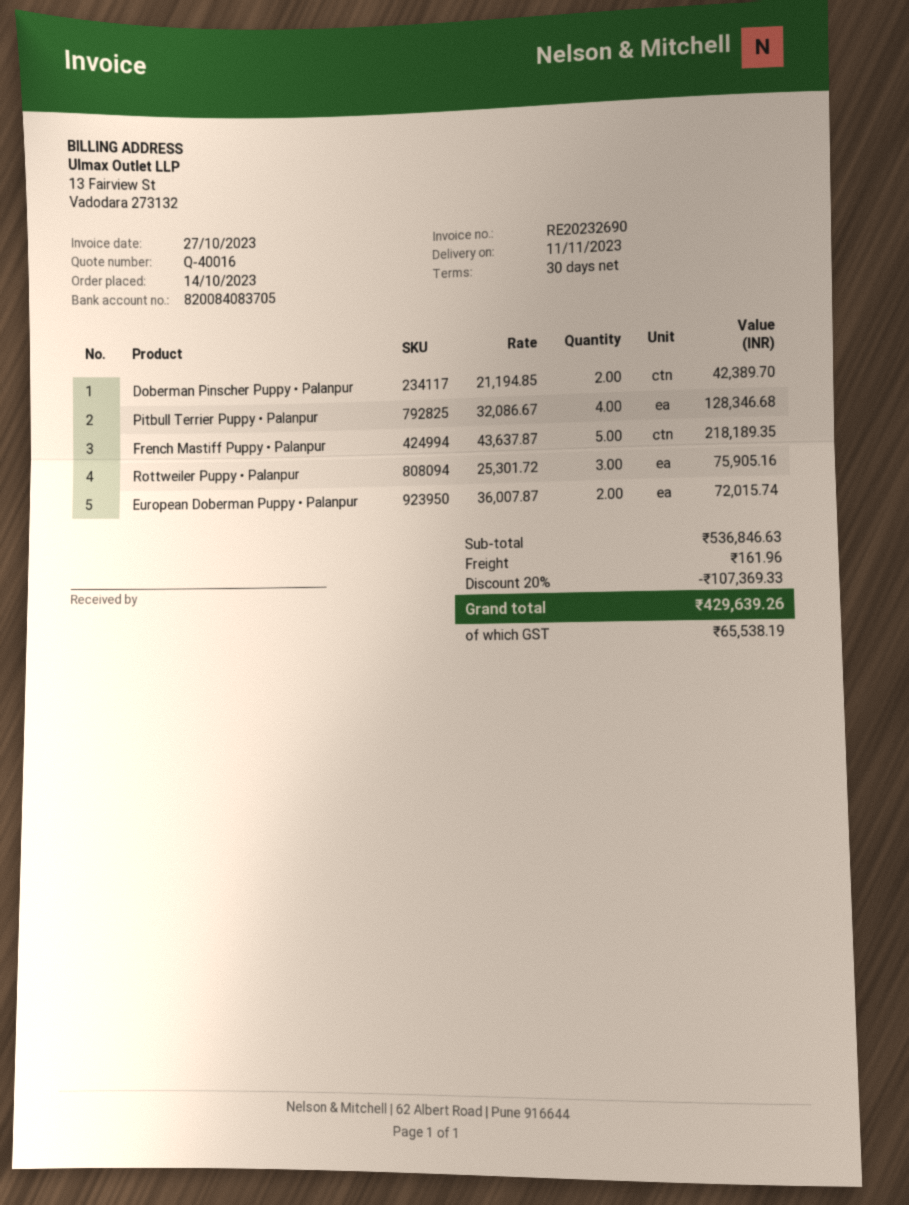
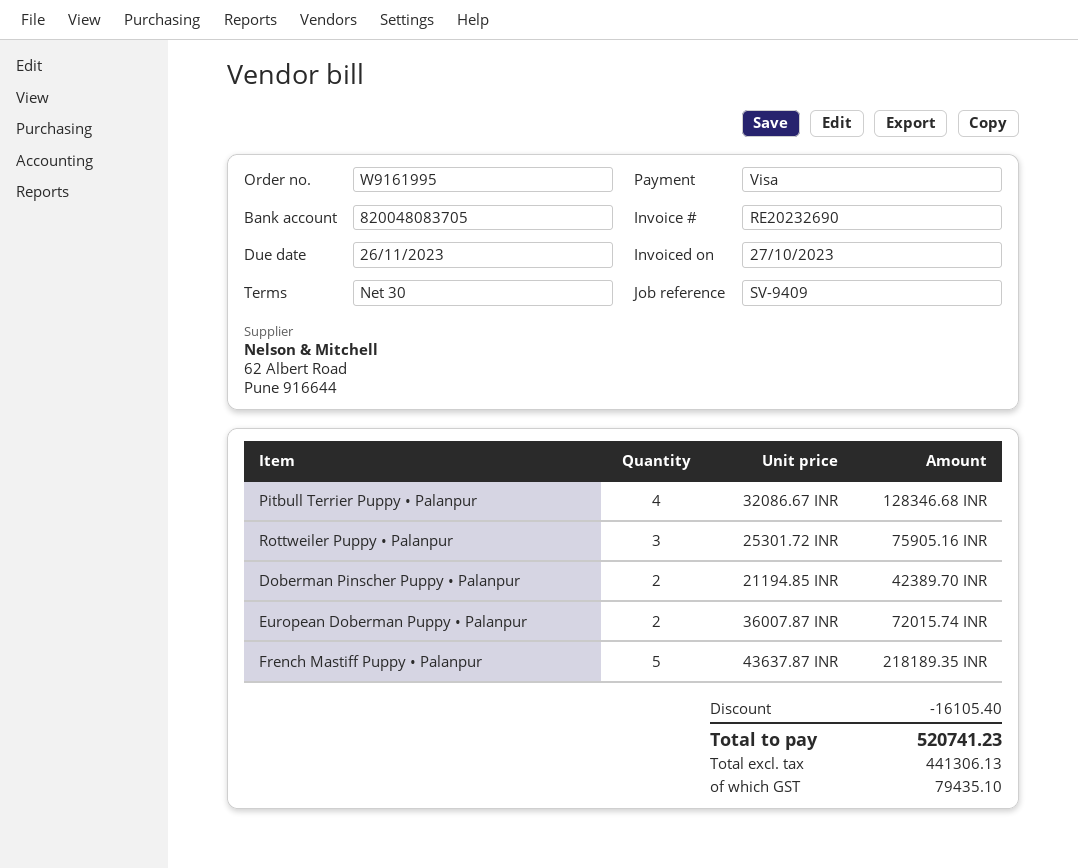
bank account: 820084083705 -> 820048083705
discount: 107369.33 -> 16105.40
shipping: 161.96 -> none
tax: 65538.19 -> 79435.10
total: 429639.26 -> 520741.23

